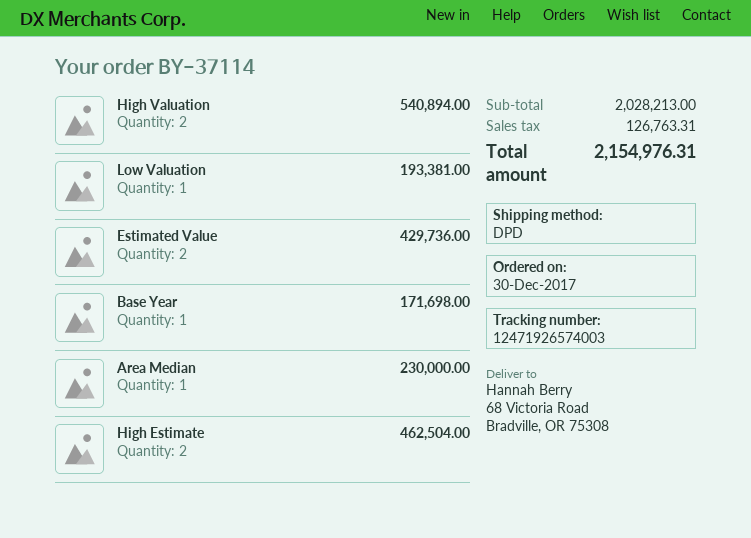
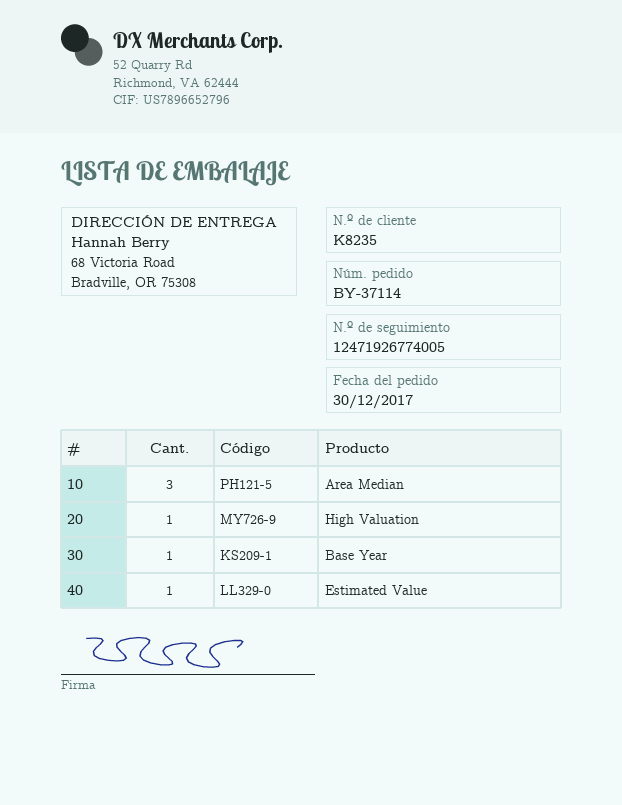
tracking number: 12471926574003 -> 12471926774005
High Valuation: 2 -> 1
Low Valuation: 1 -> none
Estimated Value: 2 -> 1
Area Median: 1 -> 3
High Estimate: 2 -> none

